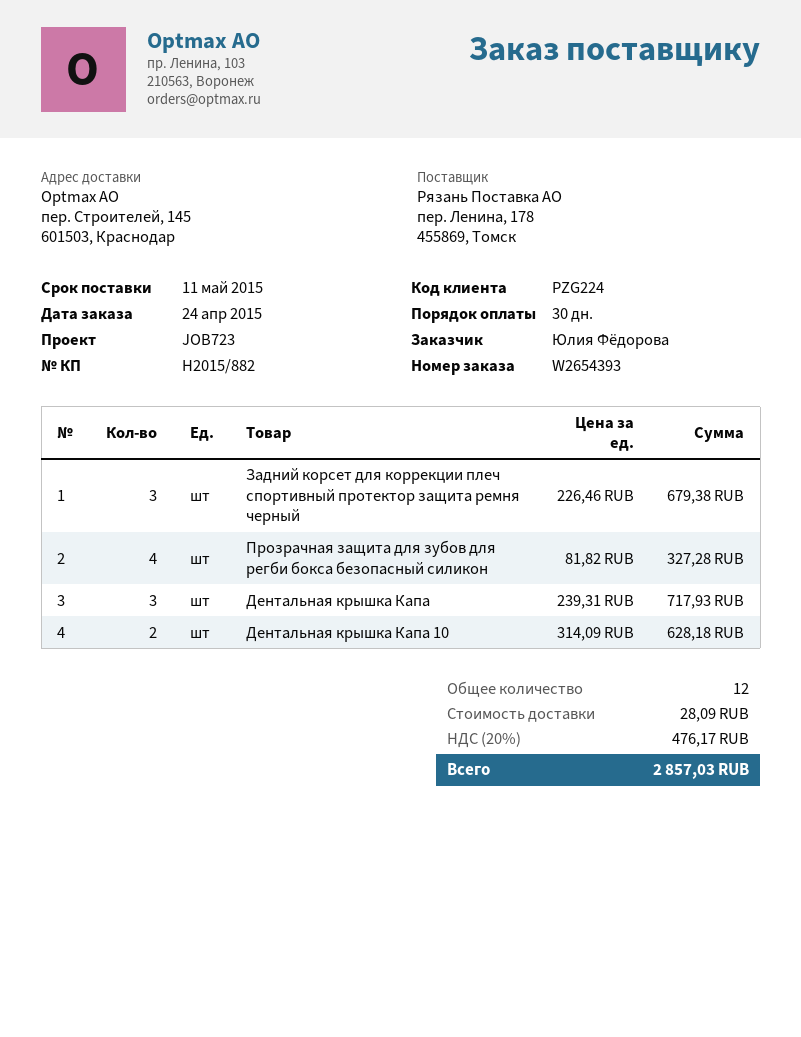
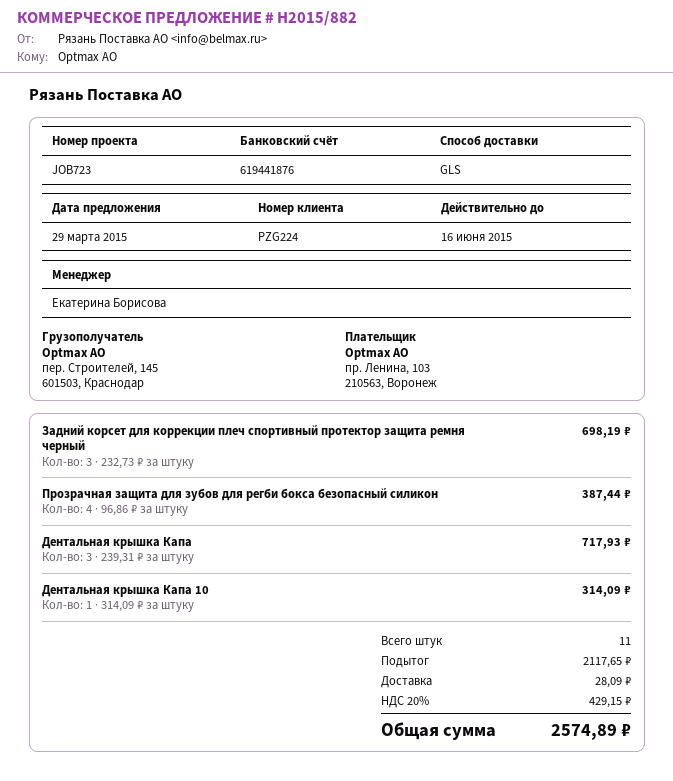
Задний корсет для коррекции плеч спортивный протектор защита ремня черный: 3 x 226.46 = 679.38 -> 3 x 232.73 = 698.19
Прозрачная защита для зубов для регби бокса безопасный силикон: 4 x 81.82 = 327.28 -> 4 x 96.86 = 387.44
Дентальная крышка Капа 10: 2 x 314.09 = 628.18 -> 1 x 314.09 = 314.09
total quantity: 12 -> 11
tax: 20% = 476.17 -> 20% = 429.15
total: 2857.03 -> 2574.89

